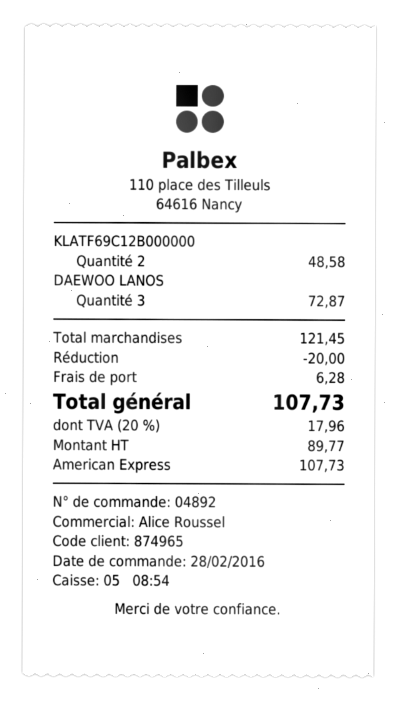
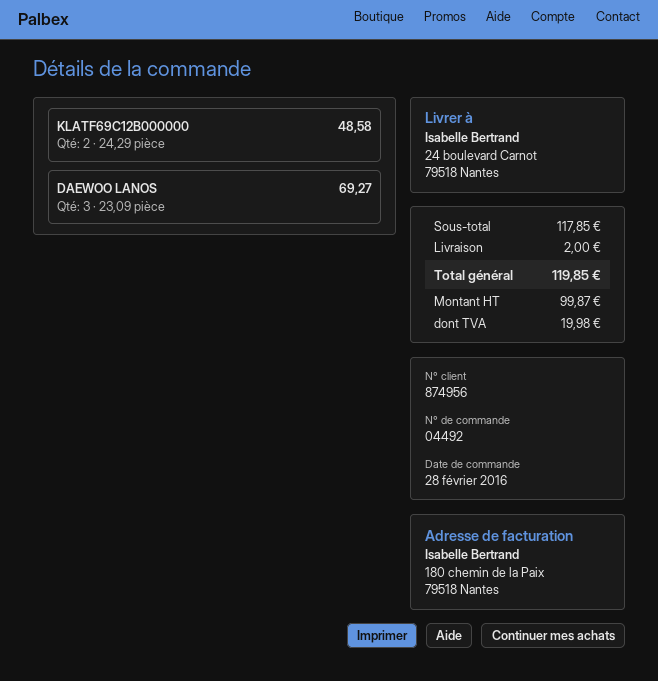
order number: 04892 -> 04492
customer number: 874965 -> 874956
DAEWOO LANOS: 3 for 72.87 -> 3 for 69.27
subtotal: 121.45 -> 117.85
discount: 20.00 -> none
shipping: 6.28 -> 2.00
net: 89.77 -> 99.87
tax: 17.96 -> 19.98
total: 107.73 -> 119.85

